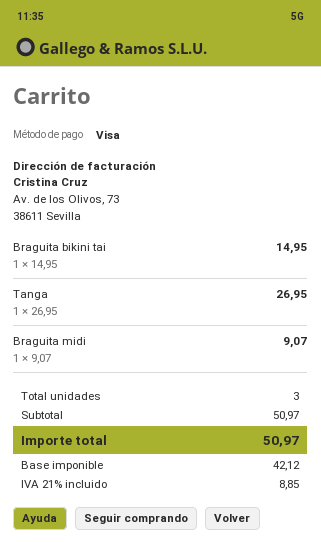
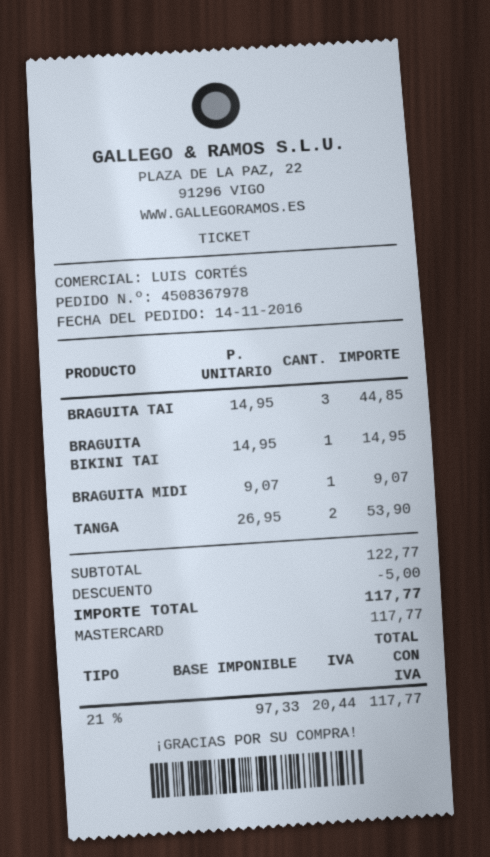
payment method: Visa -> Mastercard
Tanga: 1 x 26.95 = 26.95 -> 2 x 26.95 = 53.90
BRAGUITA TAI: none -> 3 x 14.95 = 44.85
subtotal: 50.97 -> 122.77
discount: none -> 5.00
net: 42.12 -> 97.33
tax: 21% = 8.85 -> 21% = 20.44
total: 50.97 -> 117.77

